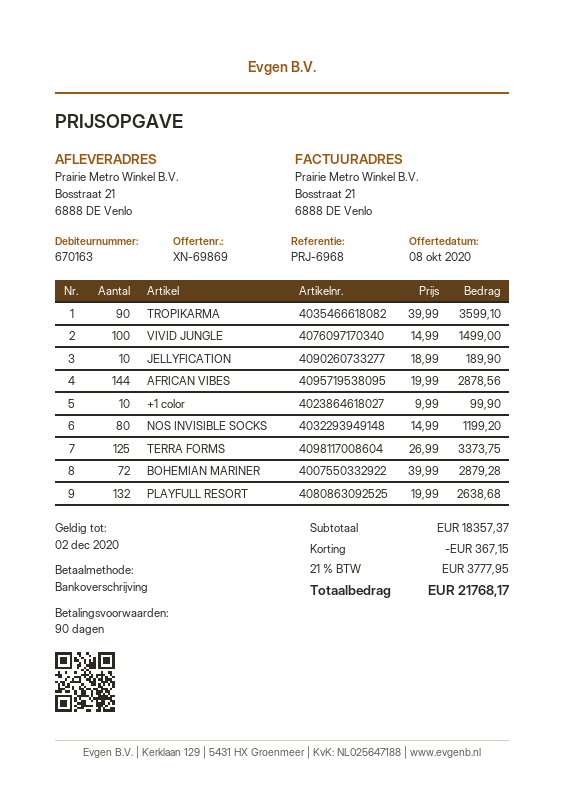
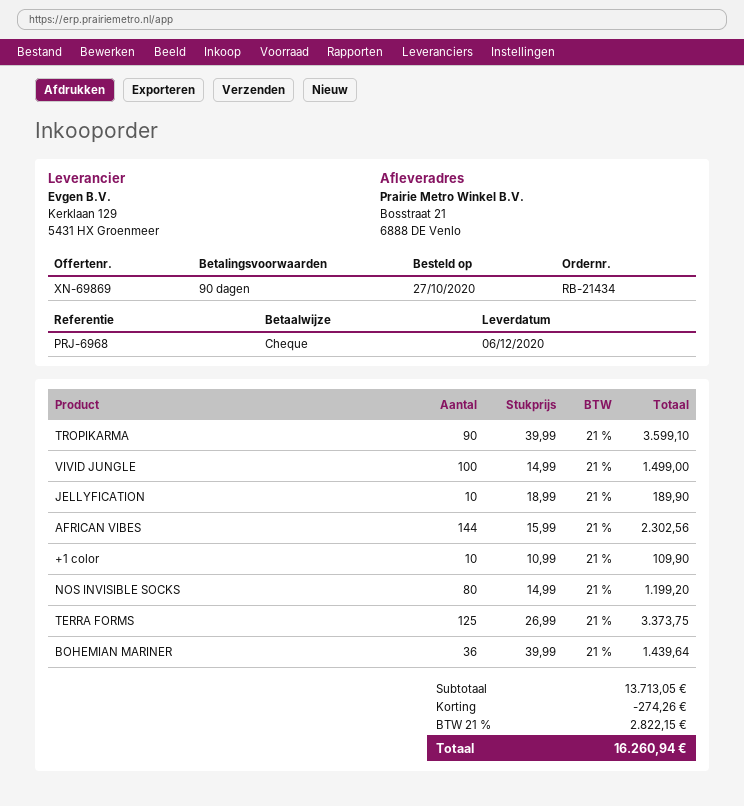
payment method: bank transfer -> cheque
AFRICAN VIBES: 144 x 19.99 = 2878.56 -> 144 x 15.99 = 2302.56
+1 color: 10 x 9.99 = 99.90 -> 10 x 10.99 = 109.90
BOHEMIAN MARINER: 72 x 39.99 = 2879.28 -> 36 x 39.99 = 1439.64
PLAYFULL RESORT: 132 x 19.99 = 2638.68 -> none
subtotal: 18357.37 -> 13713.05
discount: 367.15 -> 274.26
tax: 21% = 3777.95 -> 21% = 2822.15
total: 21768.17 -> 16260.94

